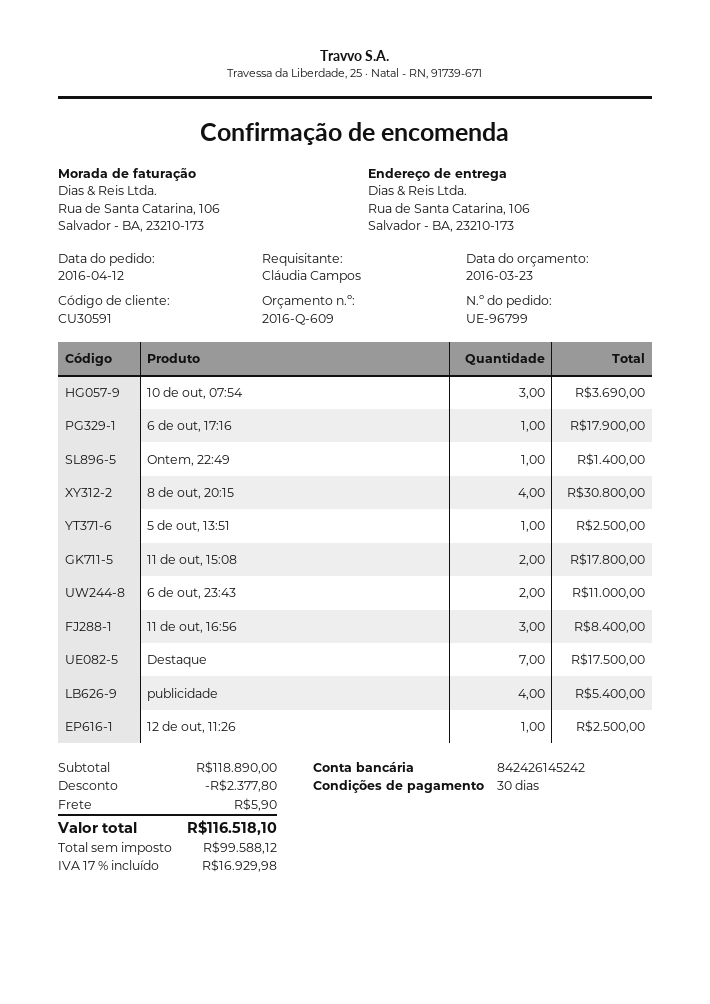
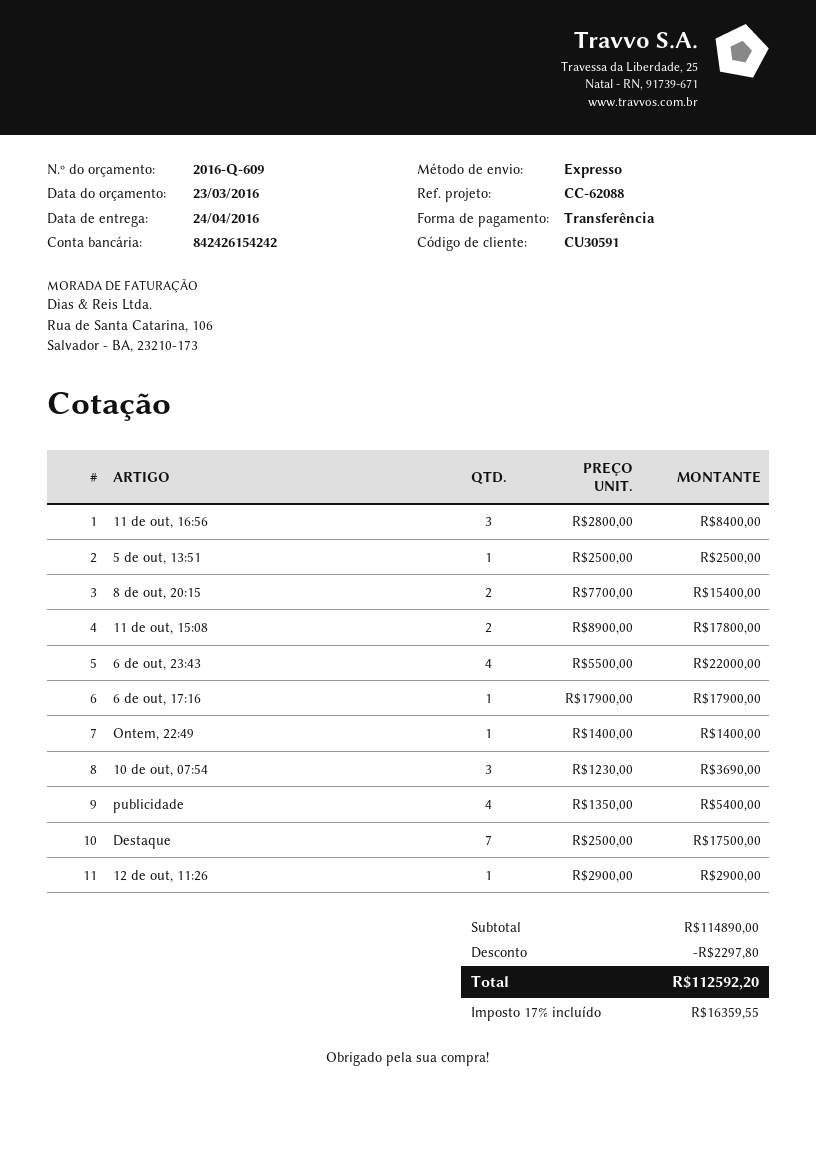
bank account: 842426145242 -> 842426154242
8 de out, 20:15: 4 for 30800.00 -> 2 for 15400.00
6 de out, 23:43: 2 for 11000.00 -> 4 for 22000.00
12 de out, 11:26: 1 for 2500.00 -> 1 for 2900.00
subtotal: 118890.00 -> 114890.00
discount: 2377.80 -> 2297.80
shipping: 5.90 -> none
tax: 17% = 16929.98 -> 17% = 16359.55
total: 116518.10 -> 112592.20

